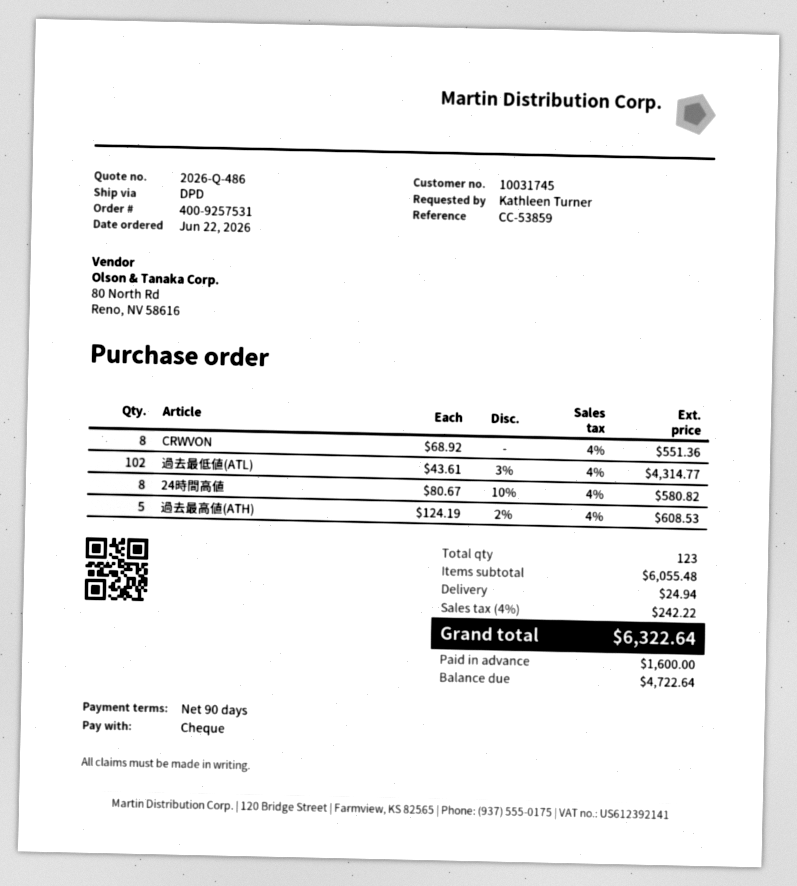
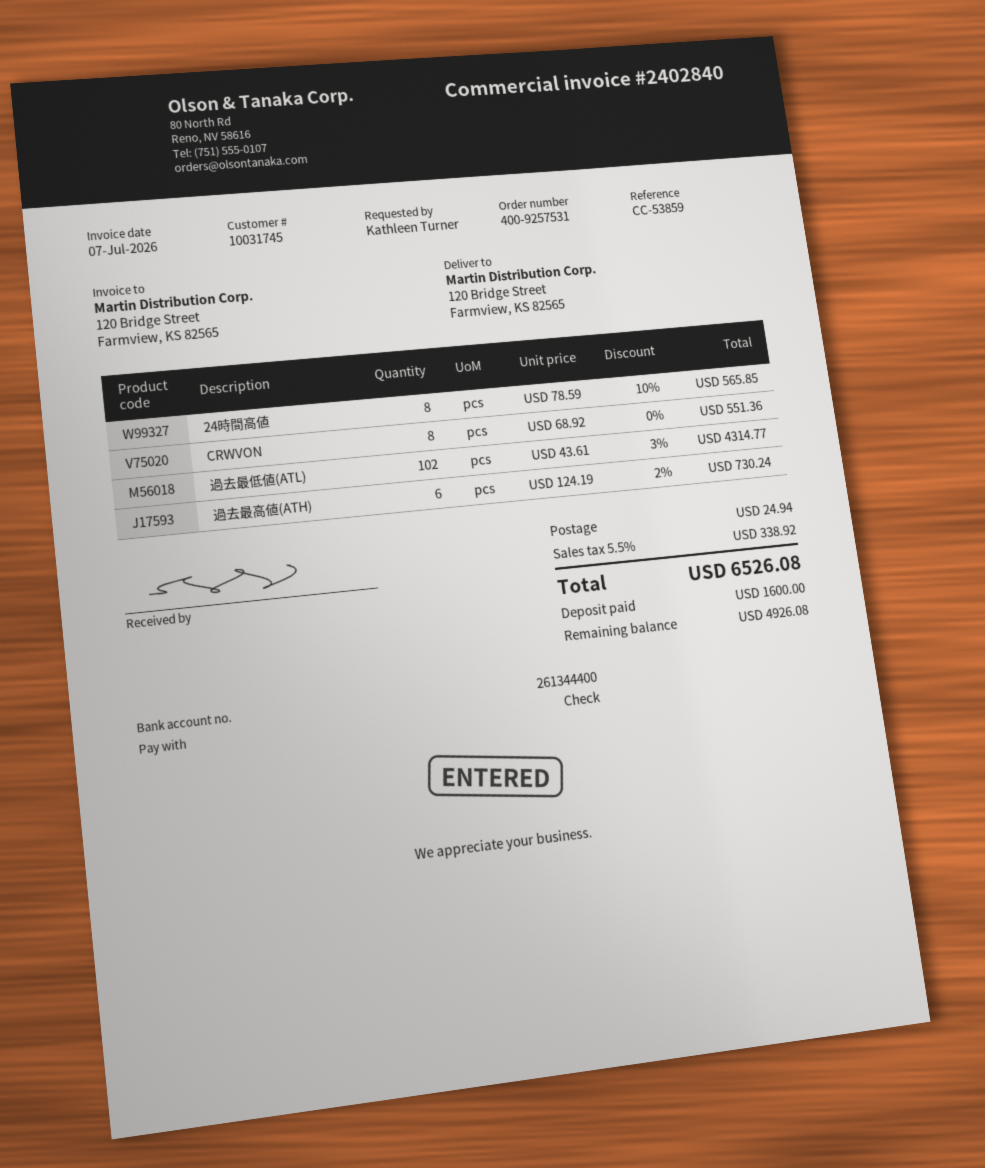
24時間高値: 8 x 80.67 - 10% = 580.82 -> 8 x 78.59 - 10% = 565.85
過去最高値(ATH): 5 x 124.19 - 2% = 608.53 -> 6 x 124.19 - 2% = 730.24
tax: 4% = 242.22 -> 5.5% = 338.92
total: 6322.64 -> 6526.08
balance: 4722.64 -> 4926.08

